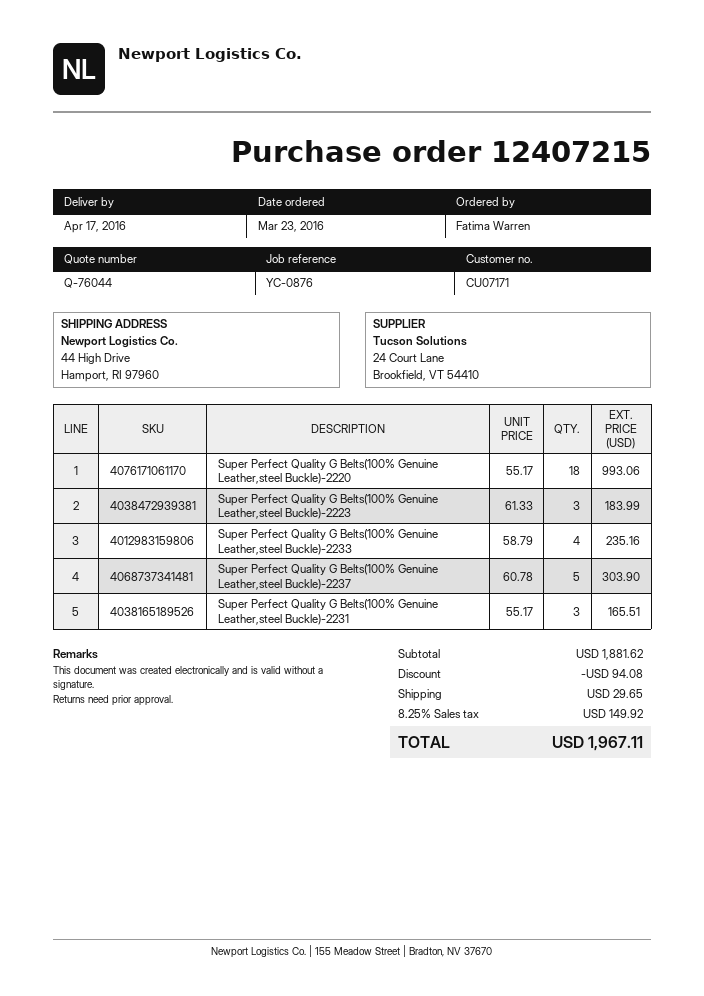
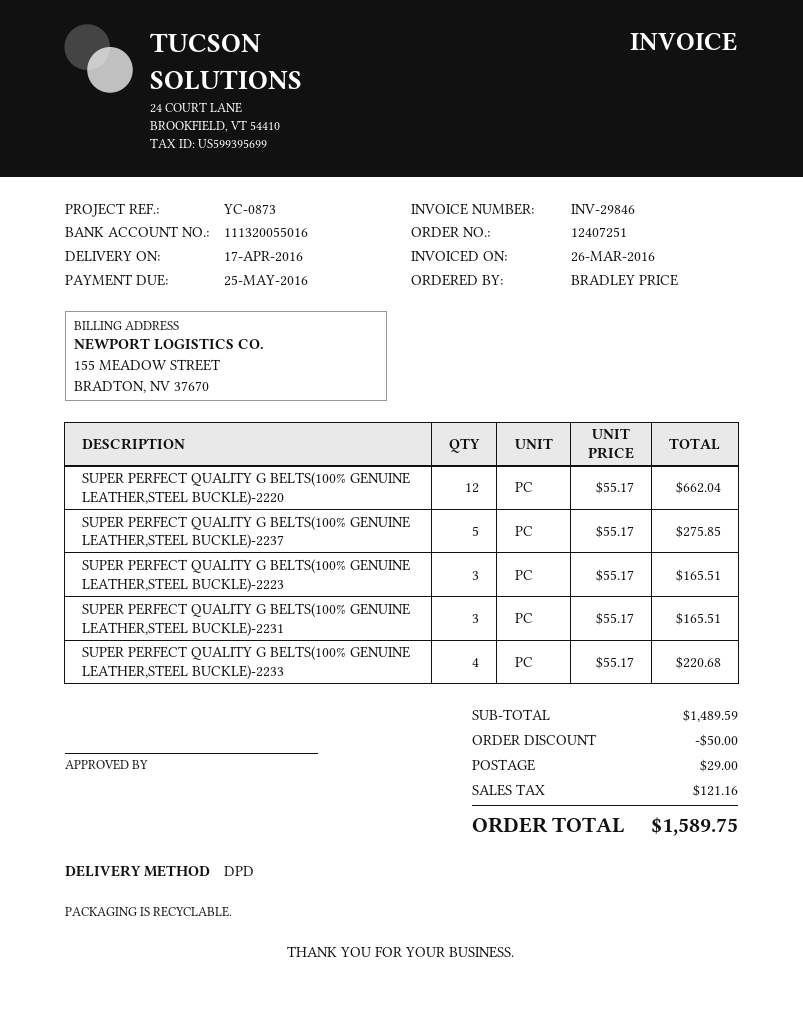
order number: 12407215 -> 12407251
reference: YC-0876 -> YC-0873
ordered by: Fatima Warren -> BRADLEY PRICE
Super Perfect Quality G Belts(100% Genuine Leather,steel Buckle)-2220: 18 x 55.17 = 993.06 -> 12 x 55.17 = 662.04
Super Perfect Quality G Belts(100% Genuine Leather,steel Buckle)-2223: 3 x 61.33 = 183.99 -> 3 x 55.17 = 165.51
Super Perfect Quality G Belts(100% Genuine Leather,steel Buckle)-2233: 4 x 58.79 = 235.16 -> 4 x 55.17 = 220.68
Super Perfect Quality G Belts(100% Genuine Leather,steel Buckle)-2237: 5 x 60.78 = 303.90 -> 5 x 55.17 = 275.85
subtotal: 1881.62 -> 1489.59
discount: 94.08 -> 50.00
shipping: 29.65 -> 29.00
tax: 149.92 -> 121.16
total: 1967.11 -> 1589.75

